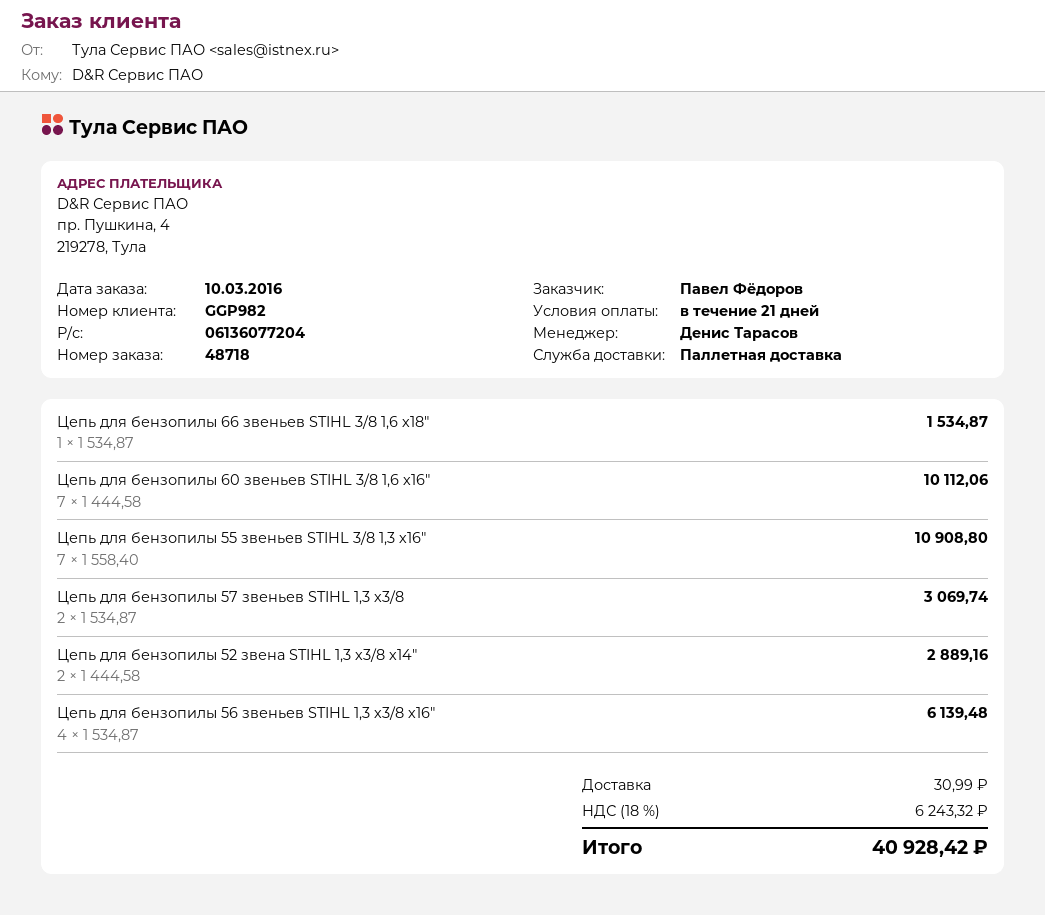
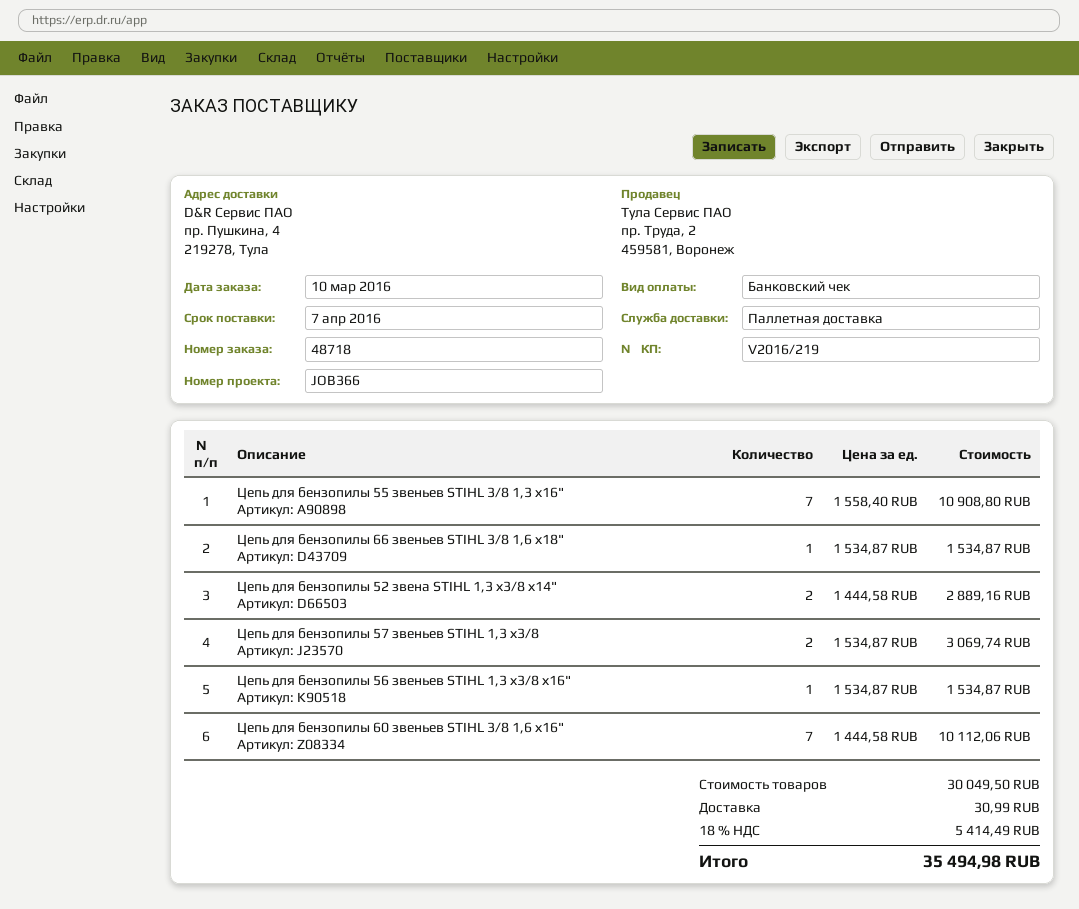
Цепь для бензопилы 56 звеньев STIHL 1,3 х3/8 х16": 4 x 1534.87 = 6139.48 -> 1 x 1534.87 = 1534.87
tax: 18% = 6243.32 -> 18% = 5414.49
total: 40928.42 -> 35494.98

